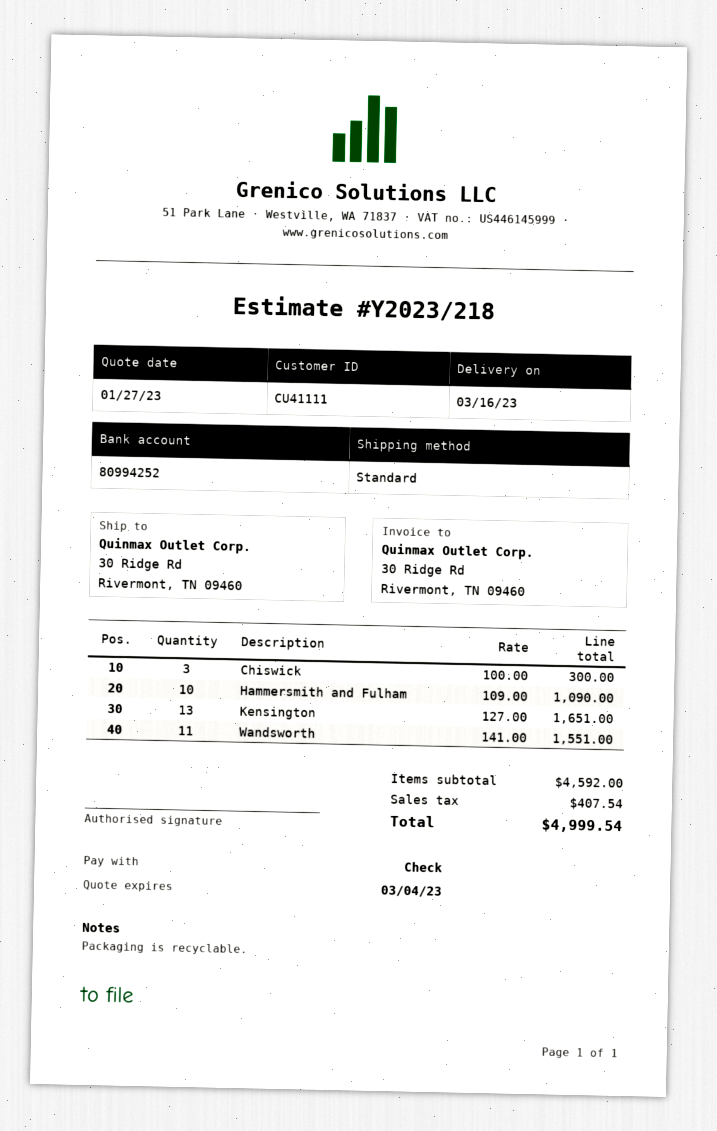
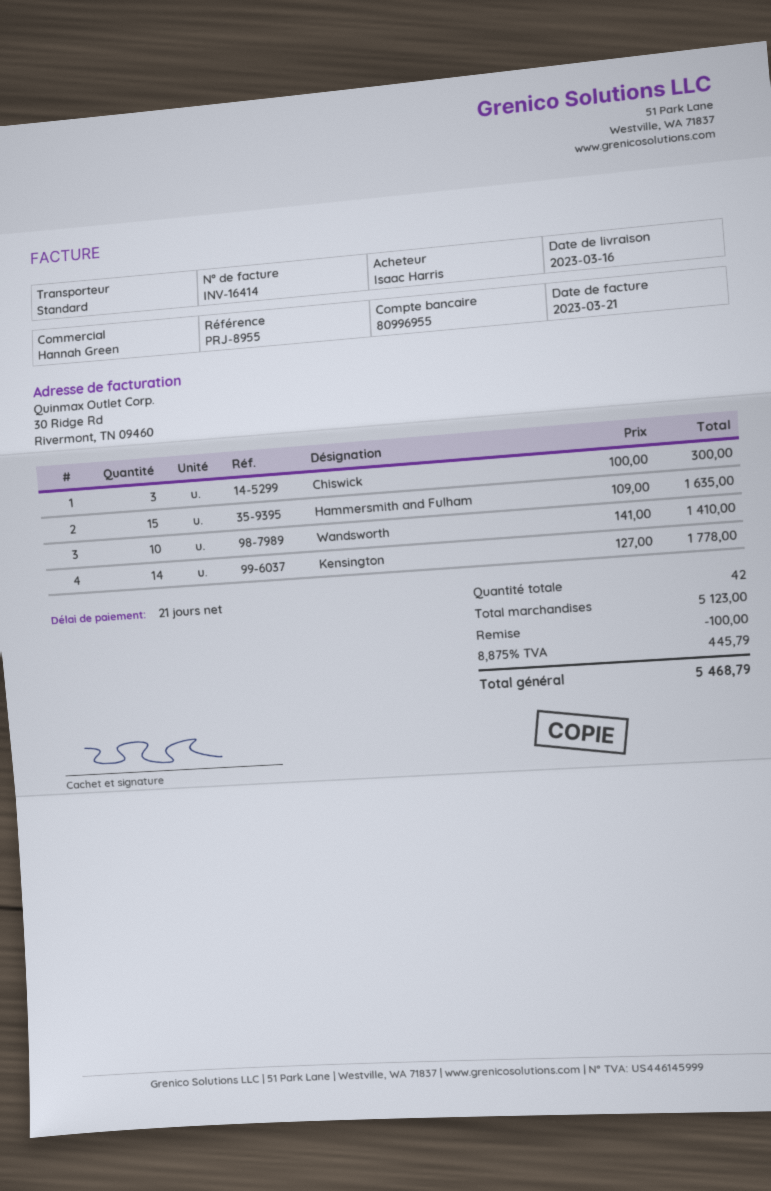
bank account: 80994252 -> 80996955
Hammersmith and Fulham: 10 x 109.00 = 1090.00 -> 15 x 109.00 = 1635.00
Kensington: 13 x 127.00 = 1651.00 -> 14 x 127.00 = 1778.00
Wandsworth: 11 x 141.00 = 1551.00 -> 10 x 141.00 = 1410.00
subtotal: 4592.00 -> 5123.00
discount: none -> 100.00
tax: 407.54 -> 445.79
total: 4999.54 -> 5468.79

